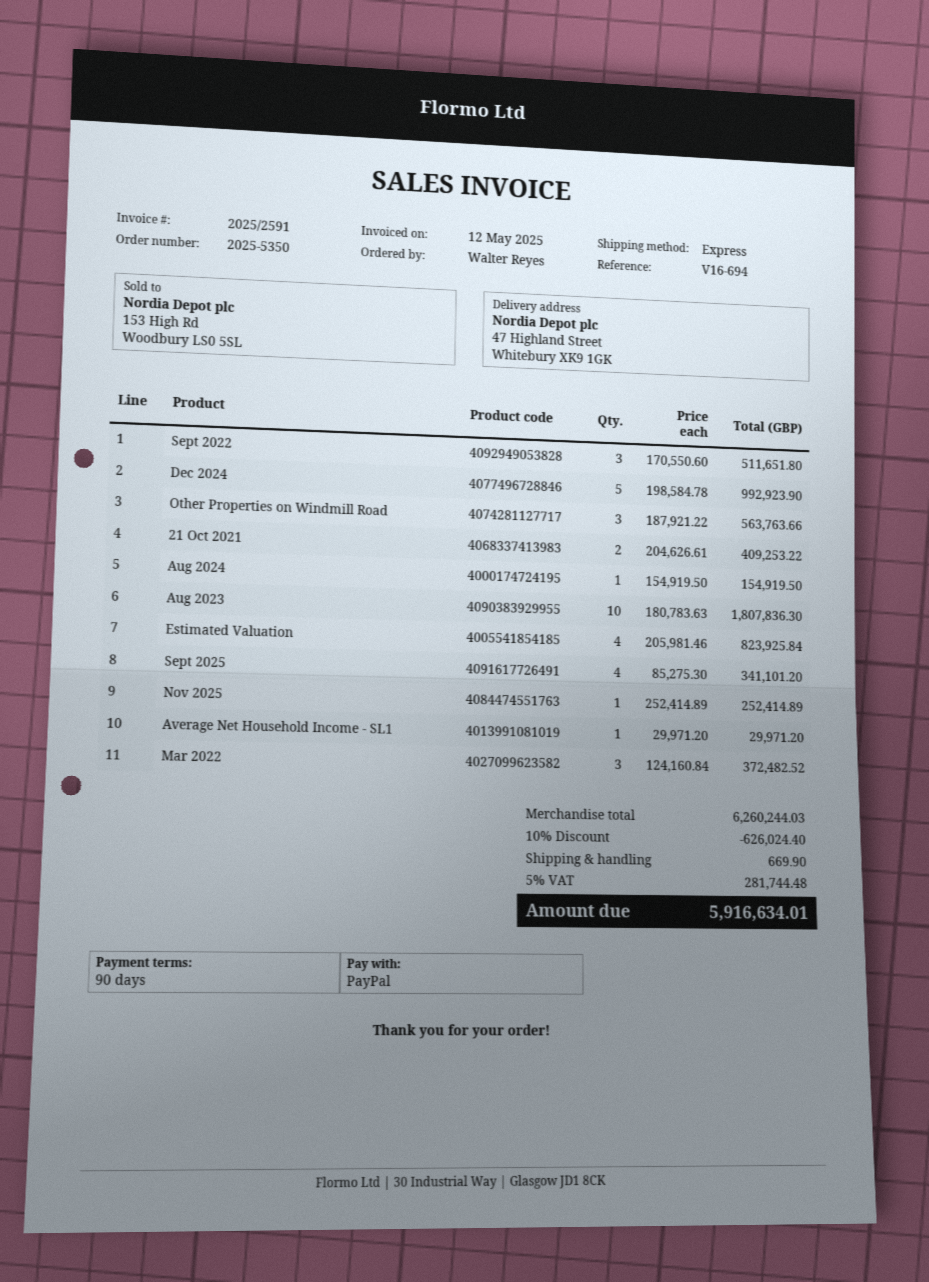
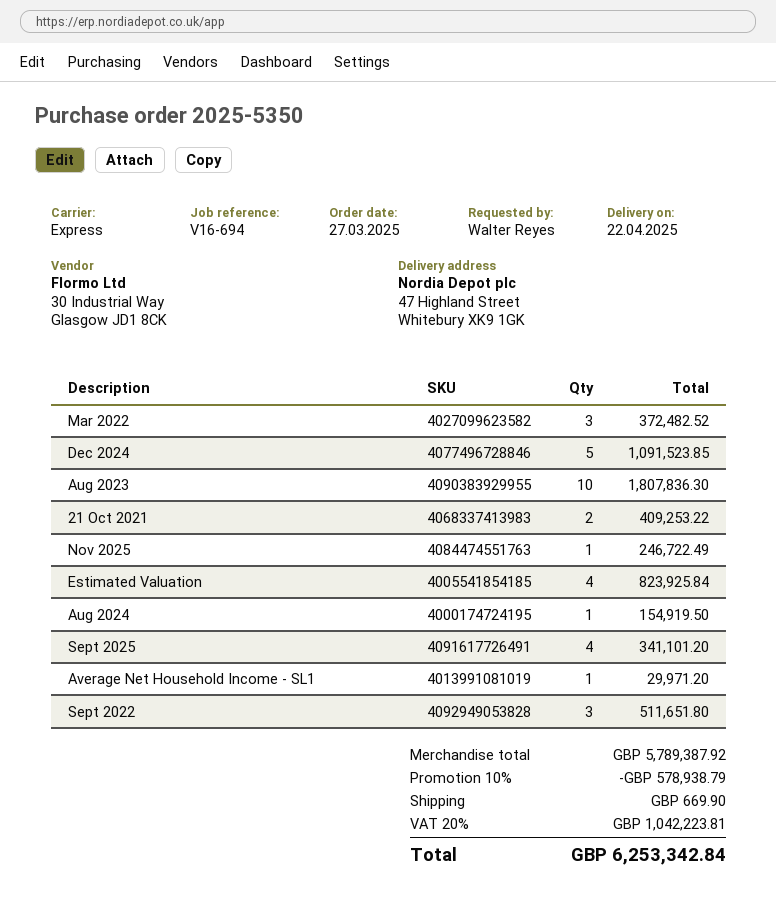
Dec 2024: 5 for 992923.90 -> 5 for 1091523.85
Other Properties on Windmill Road: 3 for 563763.66 -> none
Nov 2025: 1 for 252414.89 -> 1 for 246722.49
subtotal: 6260244.03 -> 5789387.92
discount: 10% = 626024.40 -> 10% = 578938.79
tax: 5% = 281744.48 -> 20% = 1042223.81
total: 5916634.01 -> 6253342.84

